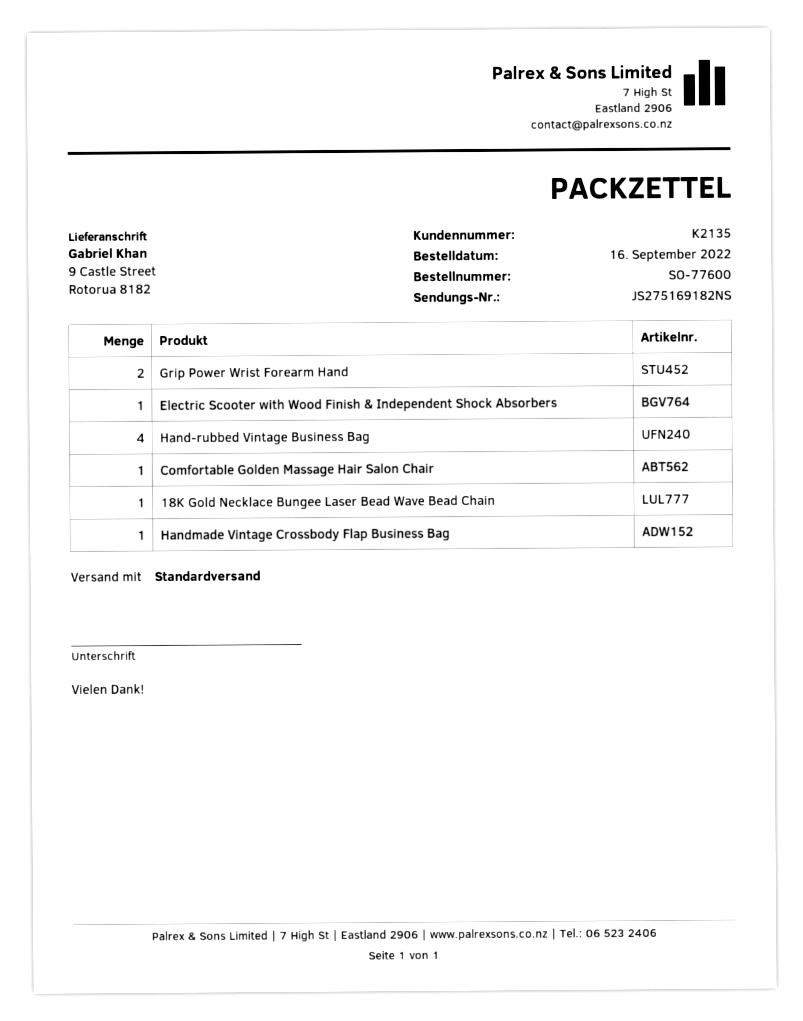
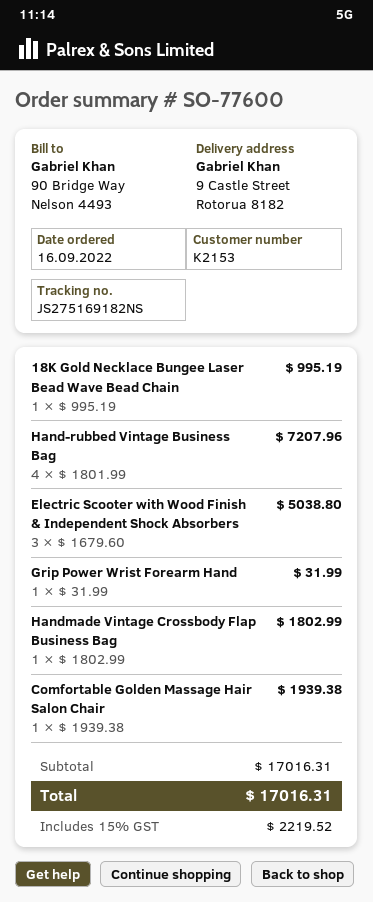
customer number: K2135 -> K2153
Grip Power Wrist Forearm Hand: 2 -> 1
Electric Scooter with Wood Finish & Independent Shock Absorbers: 1 -> 3

